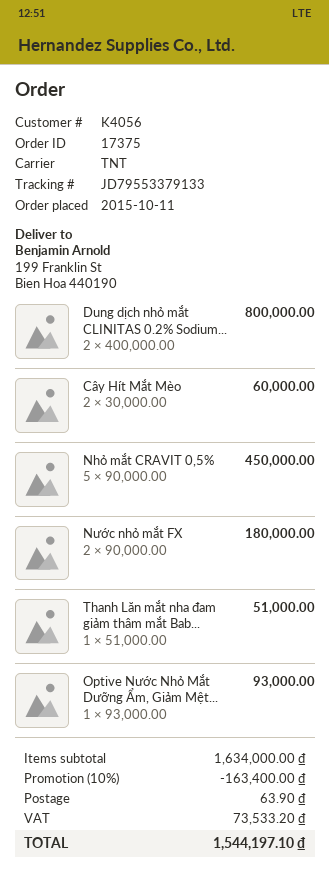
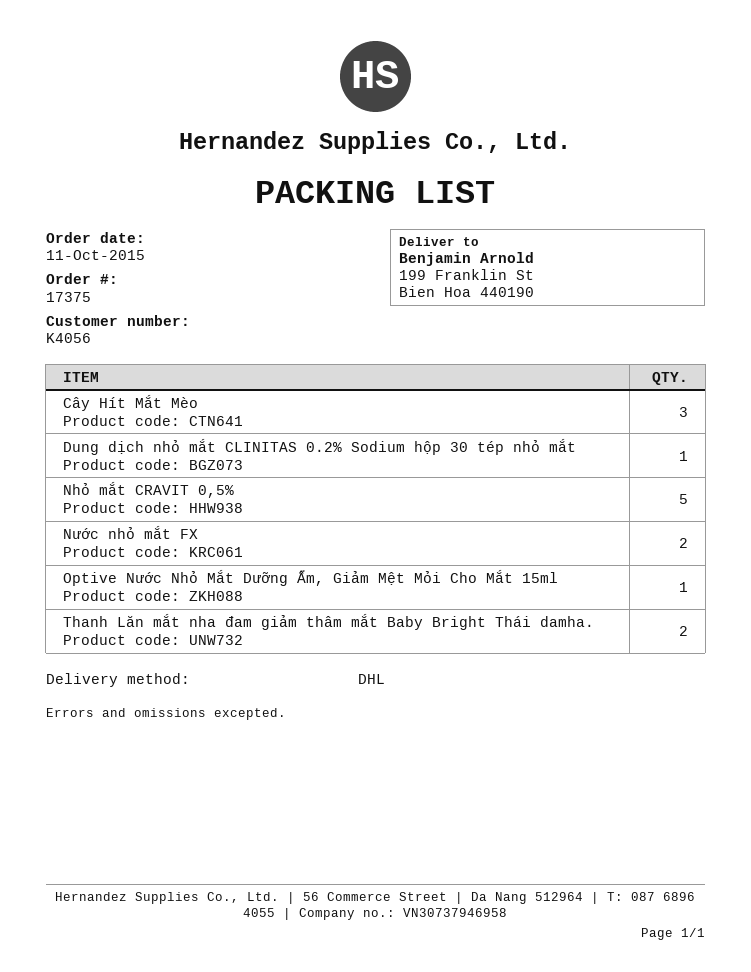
shipping method: TNT -> DHL
Dung dịch nhỏ mắt CLINITAS 0.2% Sodium...: 2 -> 1
Cây Hít Mắt Mèo: 2 -> 3
Thanh Lăn mắt nha đam giảm thâm mắt Bab...: 1 -> 2

